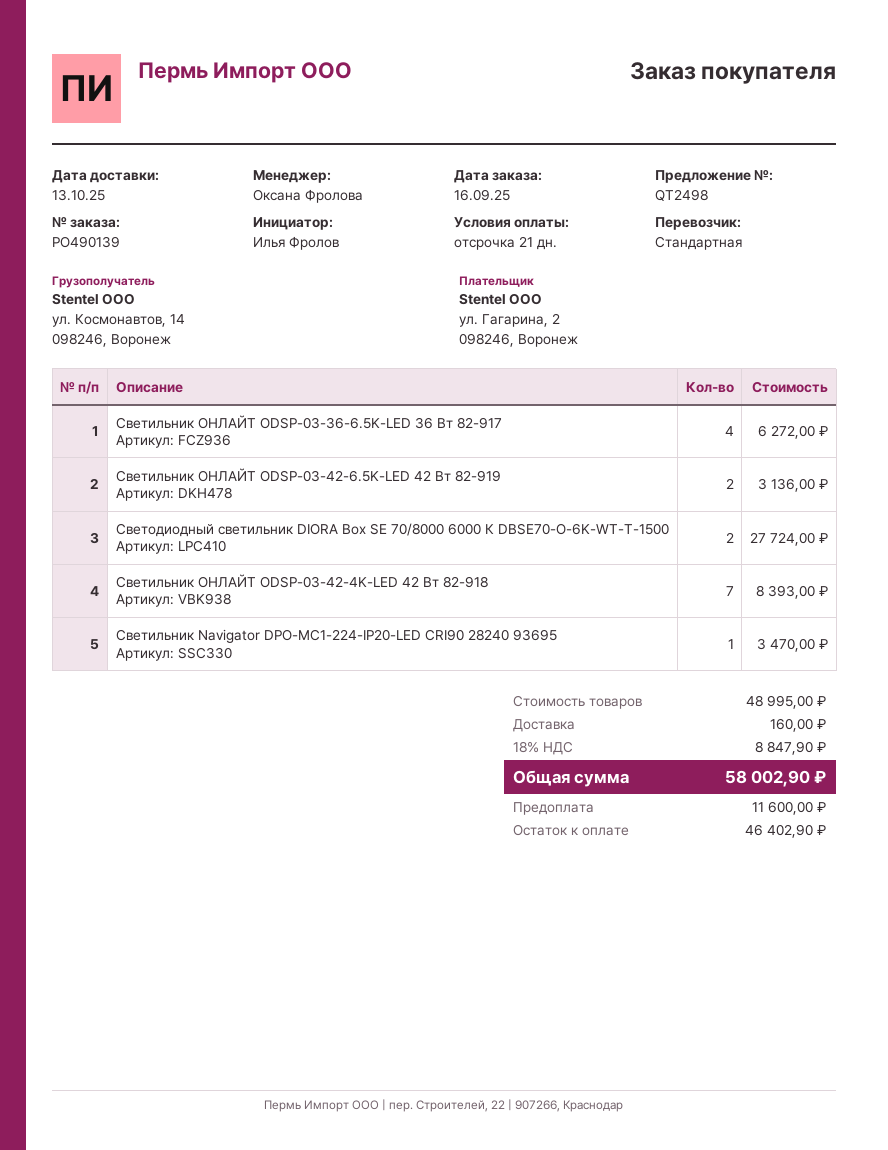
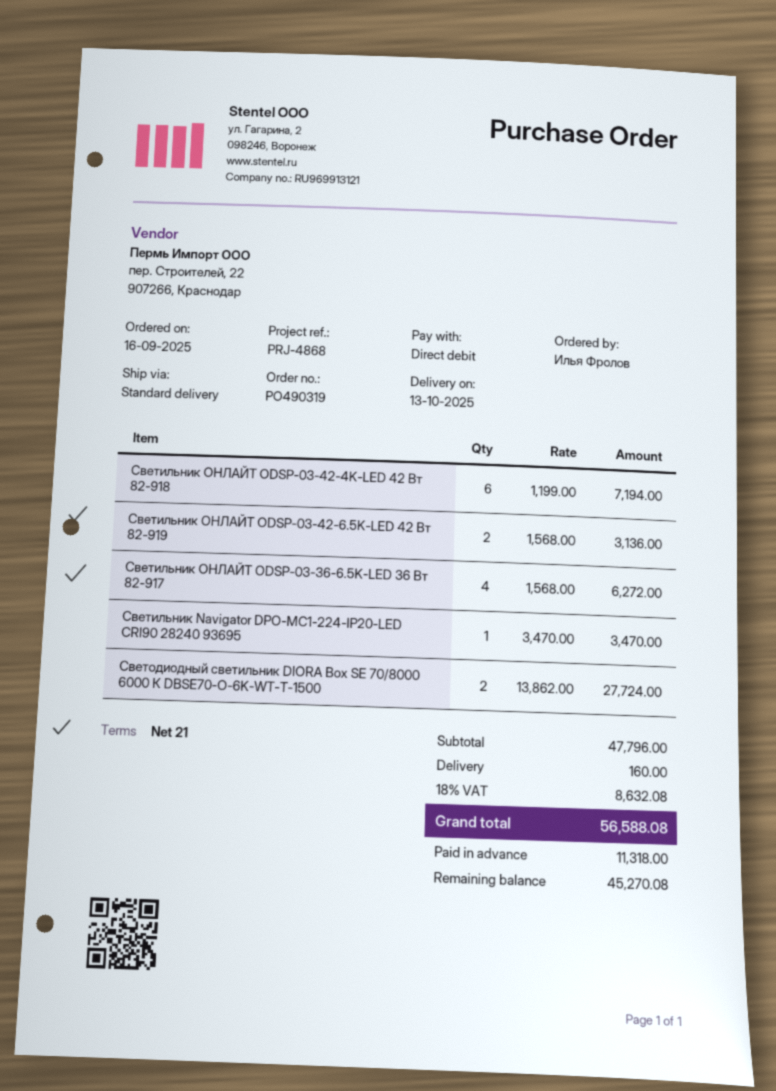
order number: PO490139 -> PO490319
Светильник ОНЛАЙТ ODSP-03-42-4K-LED 42 Вт 82-918: 7 for 8393.00 -> 6 for 7194.00
subtotal: 48995.00 -> 47796.00
tax: 18% = 8847.90 -> 18% = 8632.08
total: 58002.90 -> 56588.08
deposit: 11600.00 -> 11318.00
balance: 46402.90 -> 45270.08

